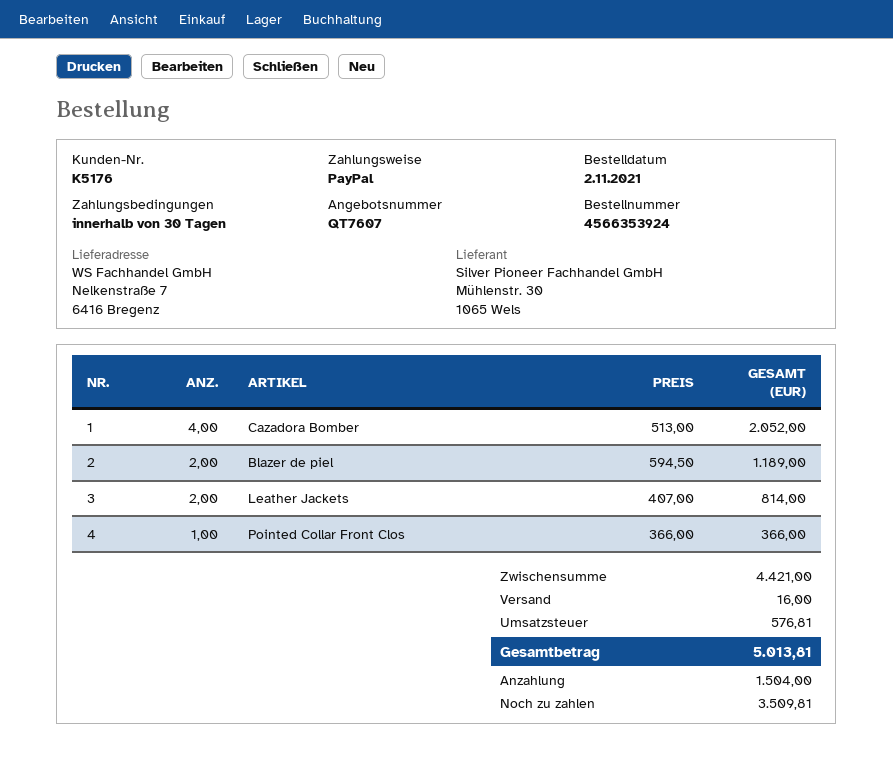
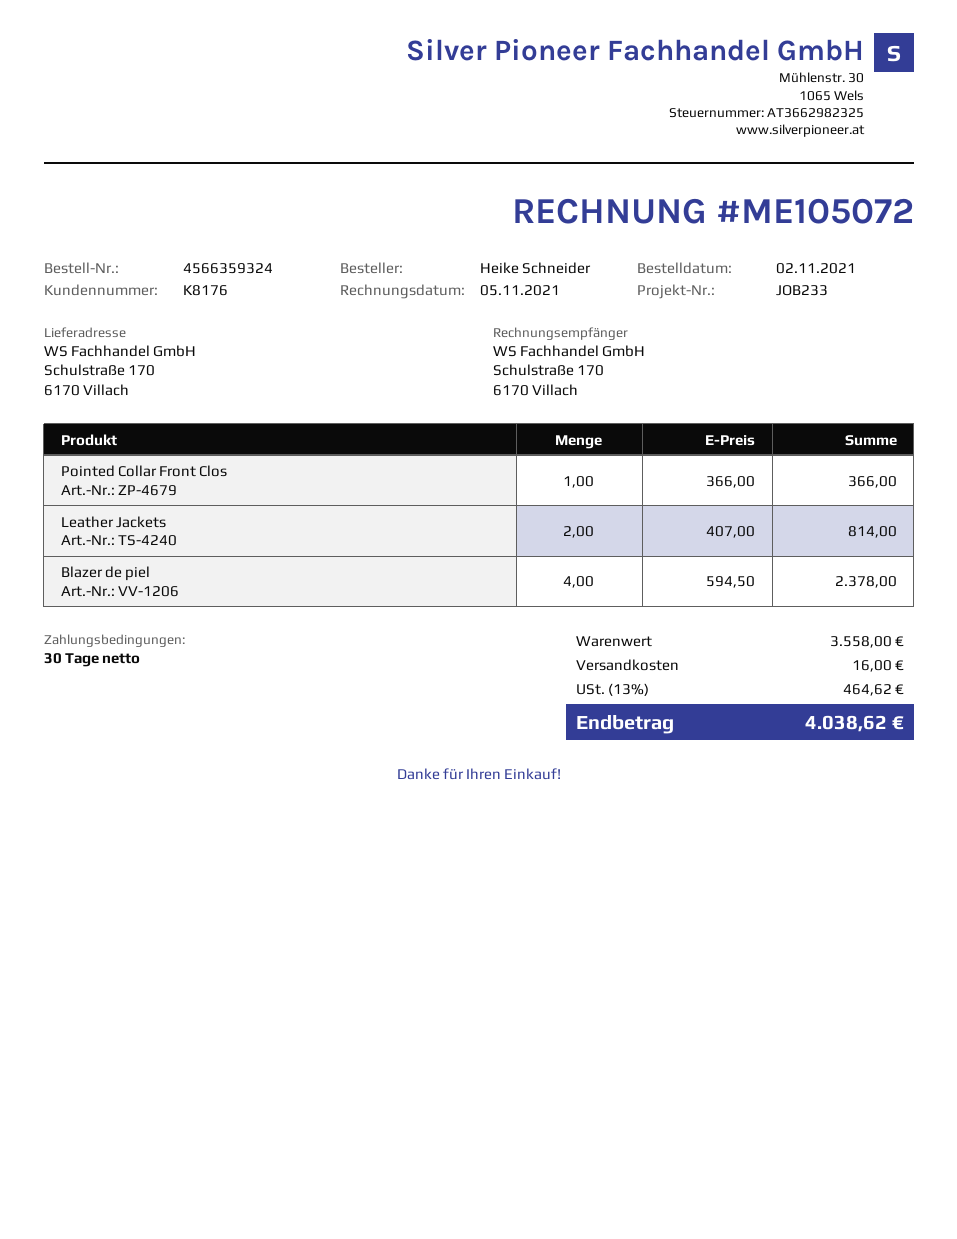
order number: 4566353924 -> 4566359324
customer number: K5176 -> K8176
ship to: Nelkenstraße 7, 6416 Bregenz -> Schulstraße 170, 6170 Villach
Cazadora Bomber: 4 x 513.00 = 2052.00 -> none
Blazer de piel: 2 x 594.50 = 1189.00 -> 4 x 594.50 = 2378.00
subtotal: 4421.00 -> 3558.00
tax: 576.81 -> 464.62
total: 5013.81 -> 4038.62

